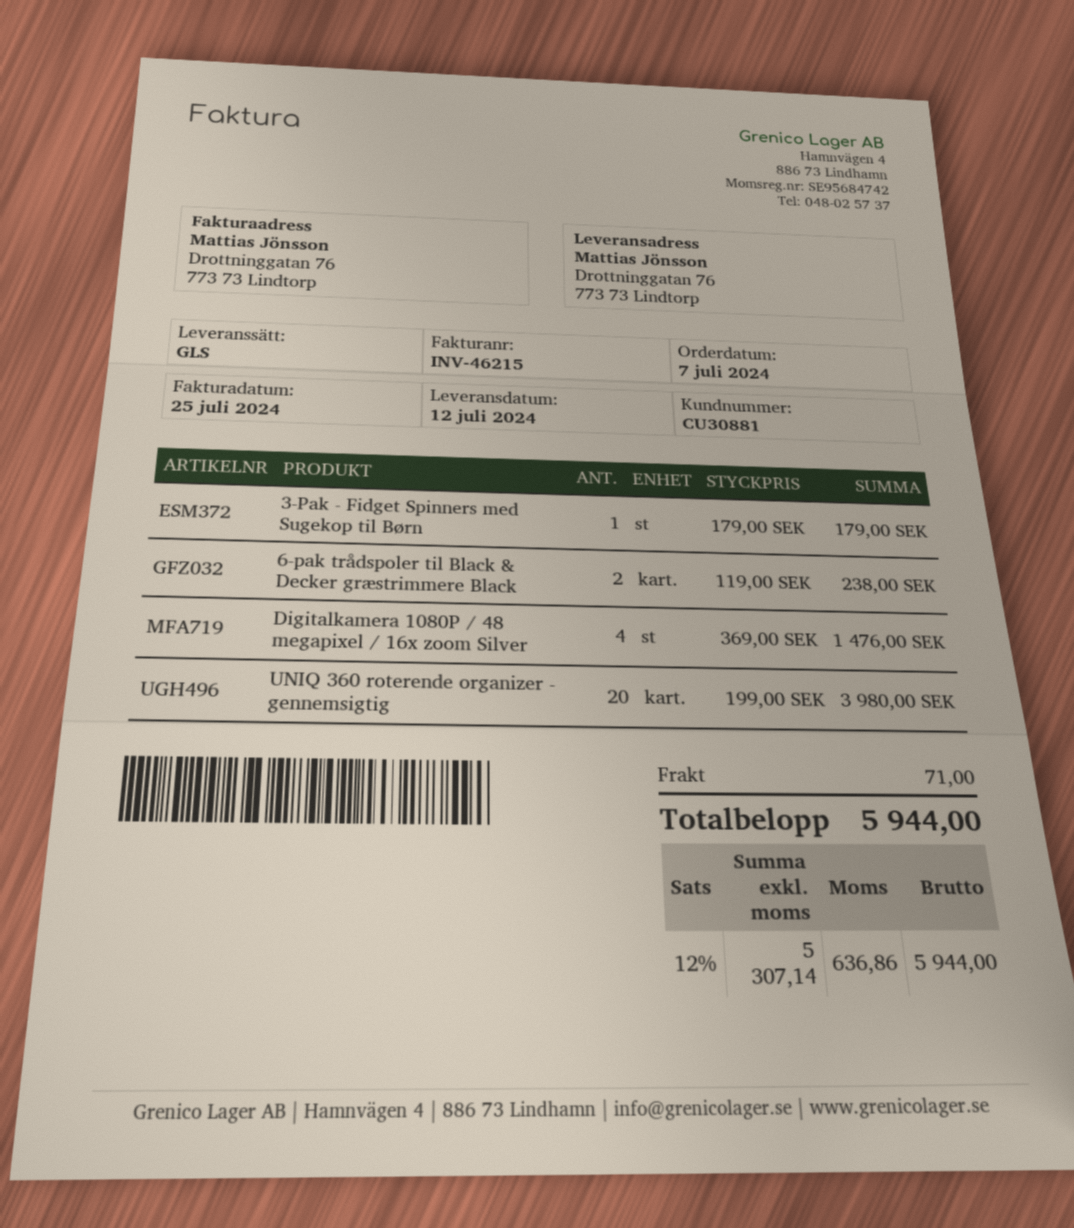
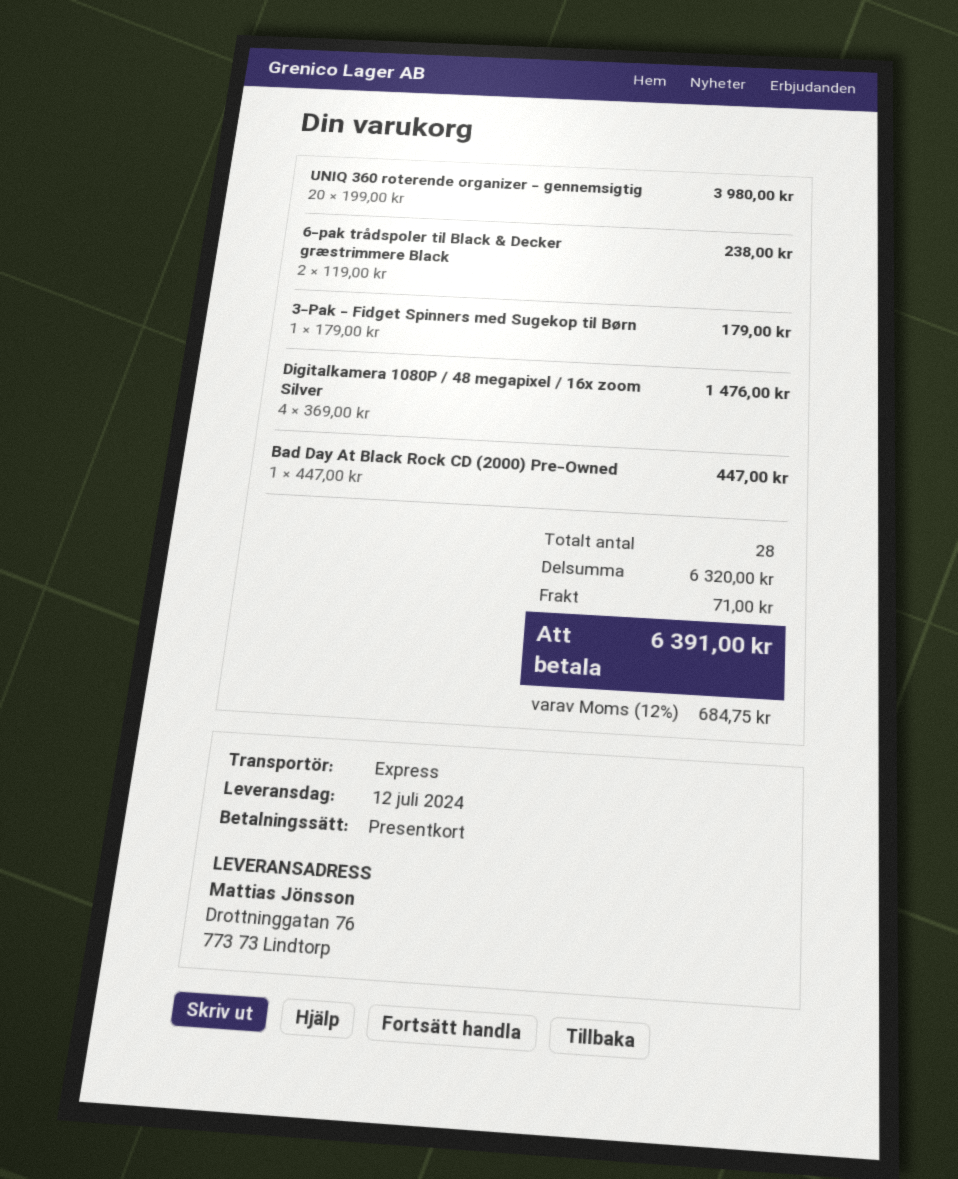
shipping method: GLS -> express
Bad Day At Black Rock CD (2000) Pre-Owned: none -> 1 x 447.00 = 447.00
tax: 12% = 636.86 -> 12% = 684.75
total: 5944.00 -> 6391.00

